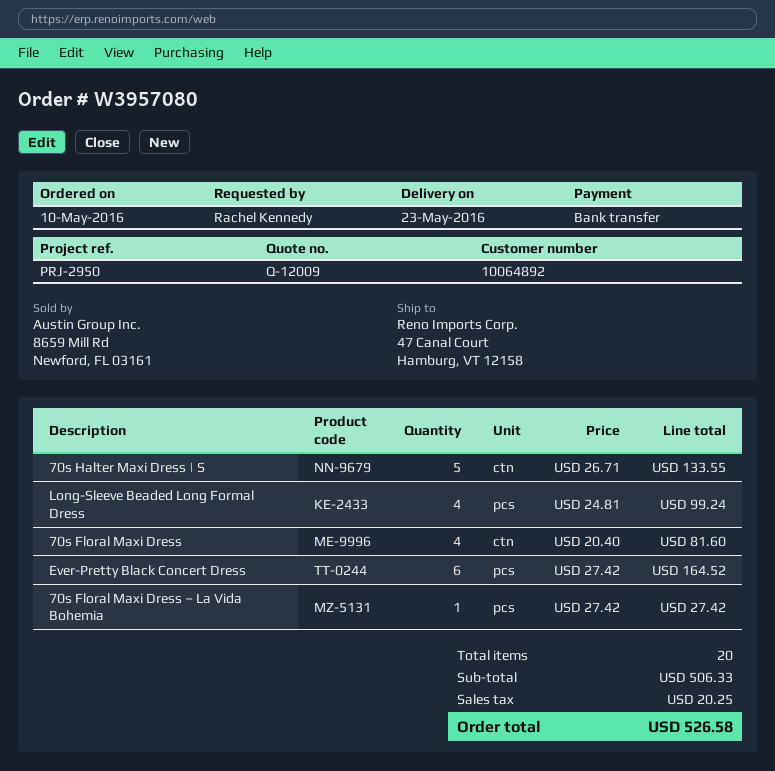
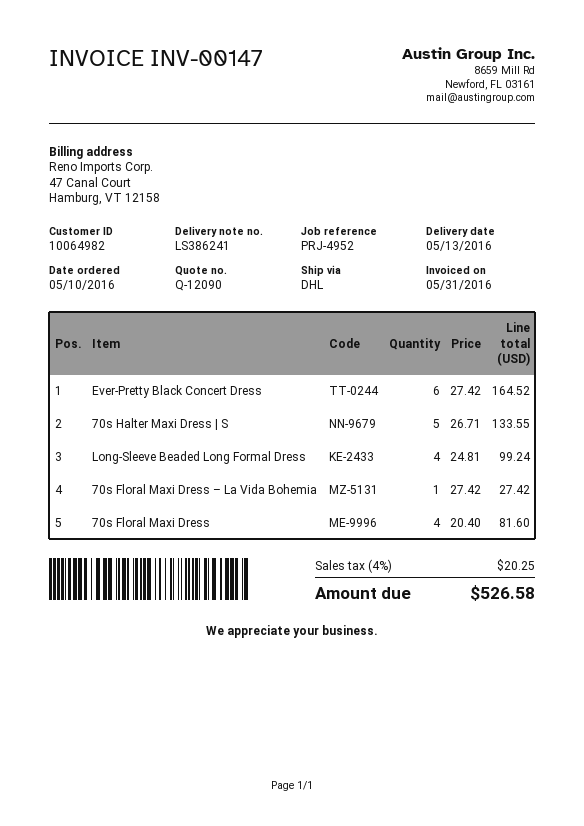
quote number: Q-12009 -> Q-12090
delivery date: 2016-05-23 -> 2016-05-13
customer number: 10064892 -> 10064982
reference: PRJ-2950 -> PRJ-4952

